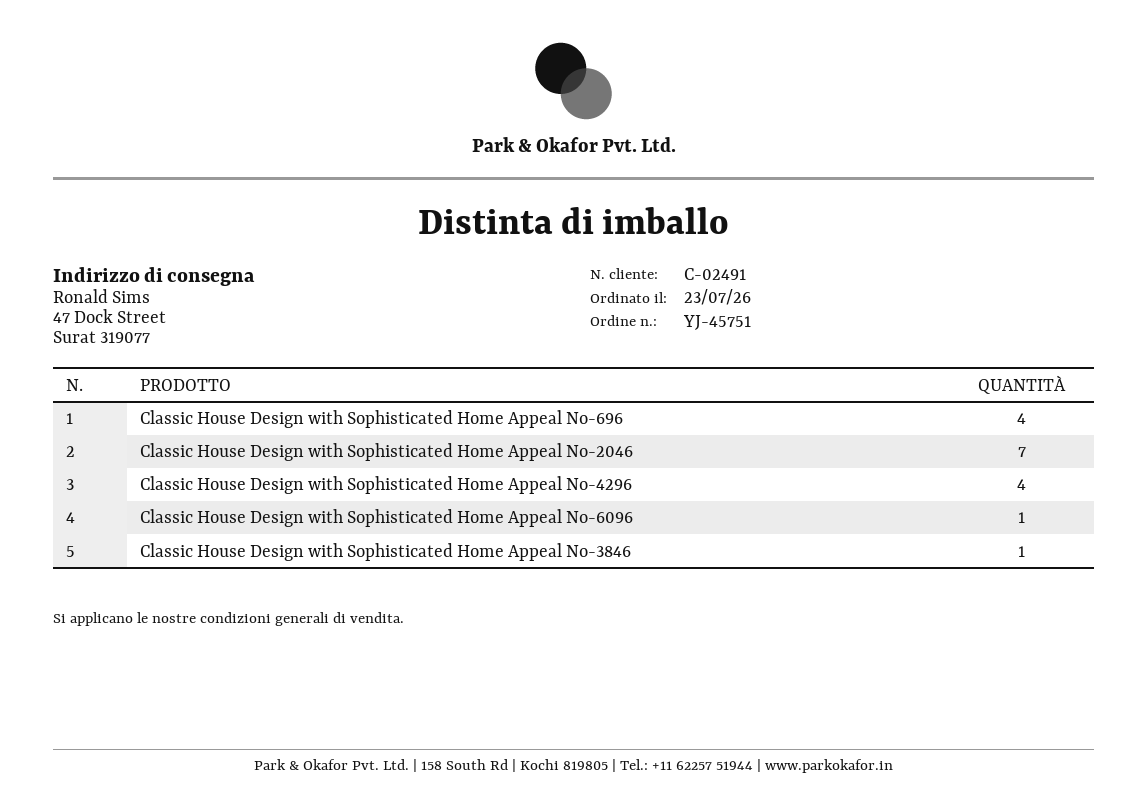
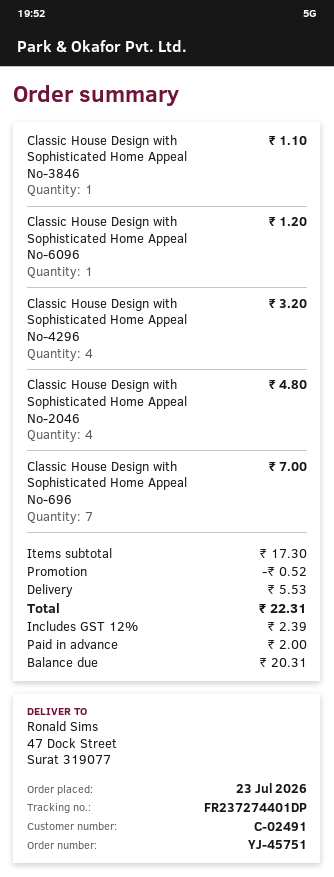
Classic House Design with Sophisticated Home Appeal No-696: 4 -> 7
Classic House Design with Sophisticated Home Appeal No-2046: 7 -> 4

